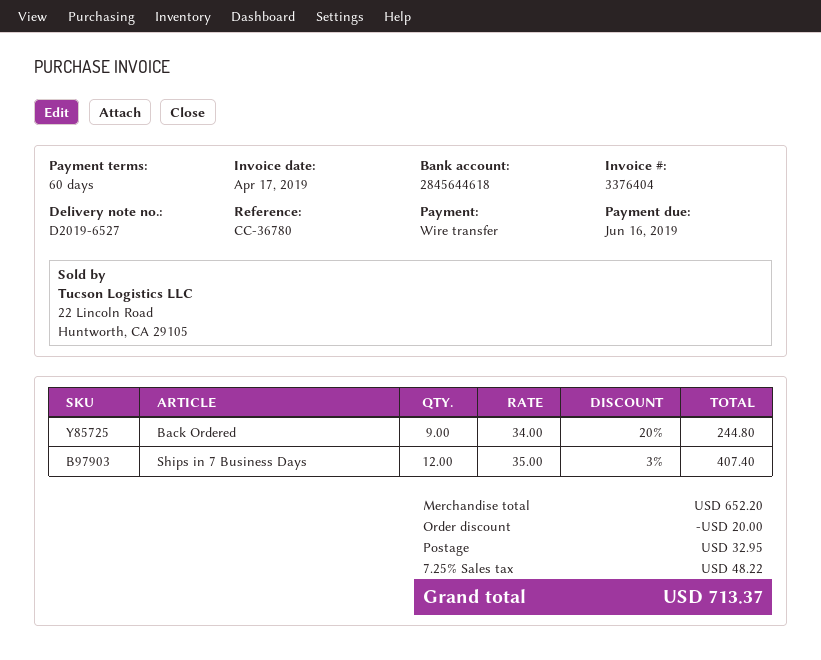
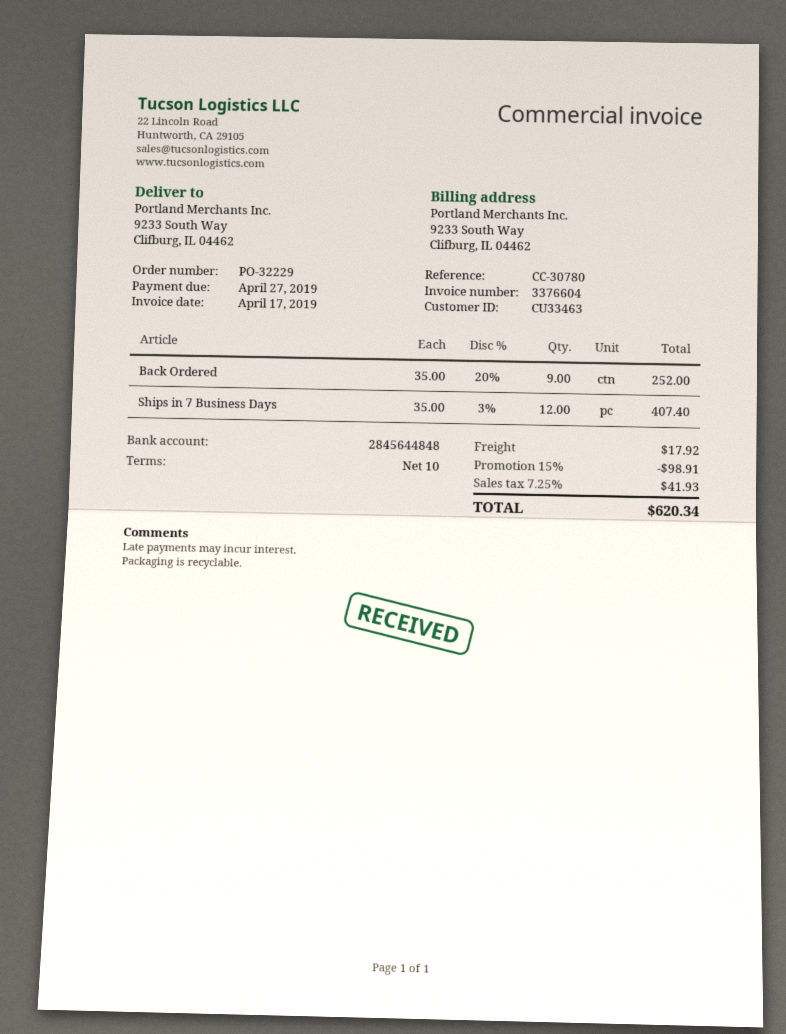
invoice number: 3376404 -> 3376604
payment terms: 60 days -> 10 days
due date: 2019-06-16 -> 2019-04-27
reference: CC-36780 -> CC-30780
bank account: 2845644618 -> 2845644848
Back Ordered: 9 x 34.00 - 20% = 244.80 -> 9 x 35.00 - 20% = 252.00
discount: 20.00 -> 98.91
shipping: 32.95 -> 17.92
tax: 7.25% = 48.22 -> 7.25% = 41.93
total: 713.37 -> 620.34

